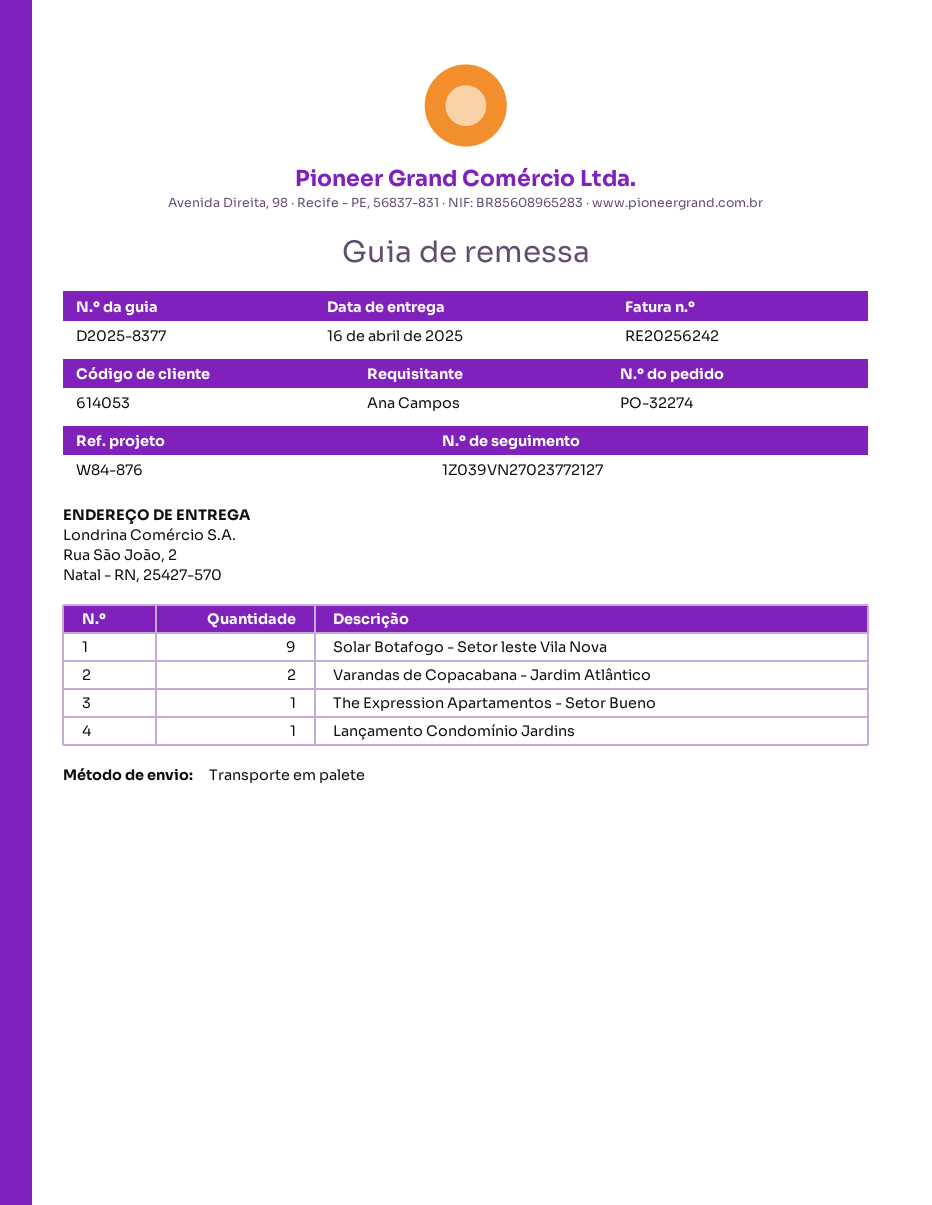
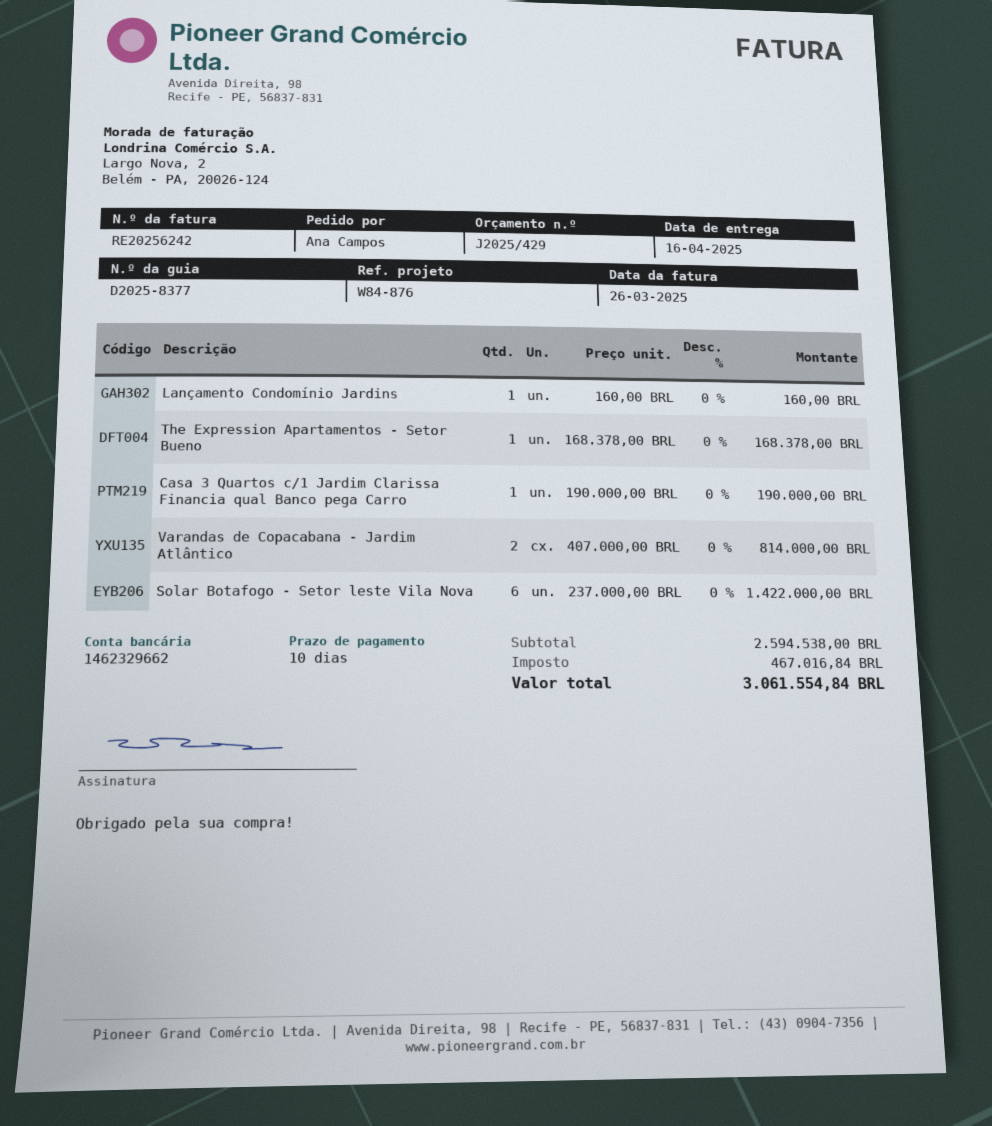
Solar Botafogo - Setor leste Vila Nova: 9 -> 6
Casa 3 Quartos c/1 Jardim Clarissa Financia qual Banco pega Carro: none -> 1

